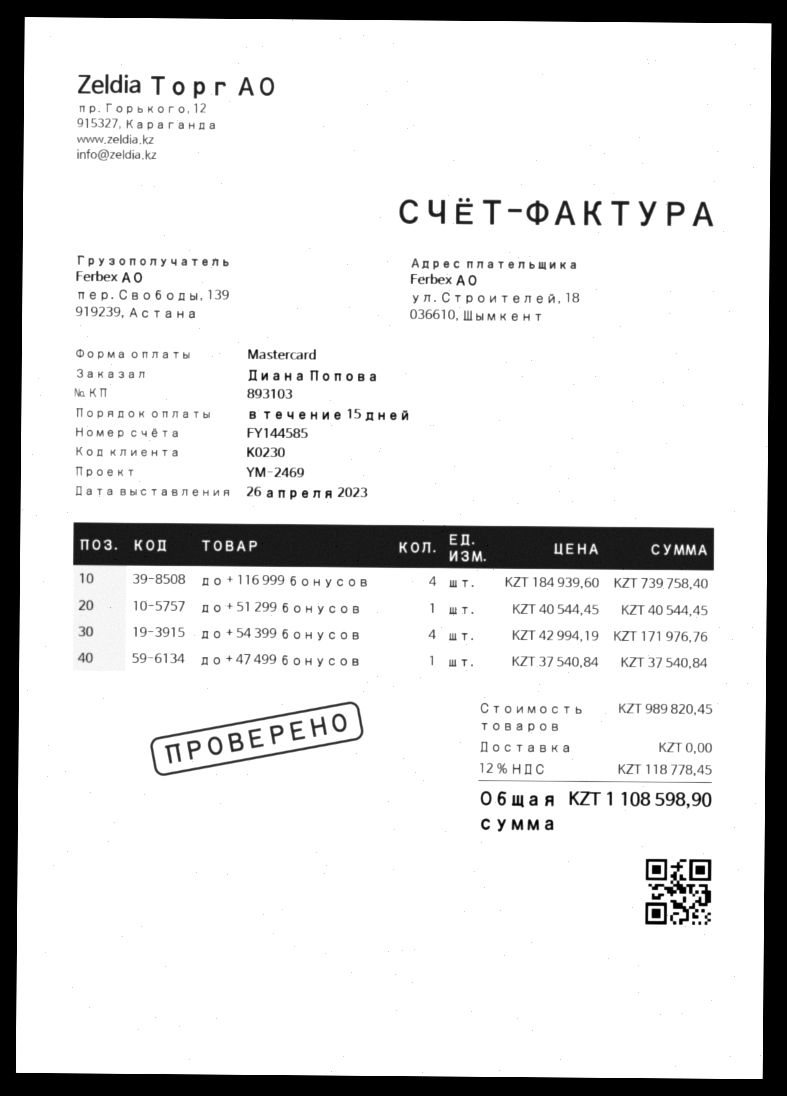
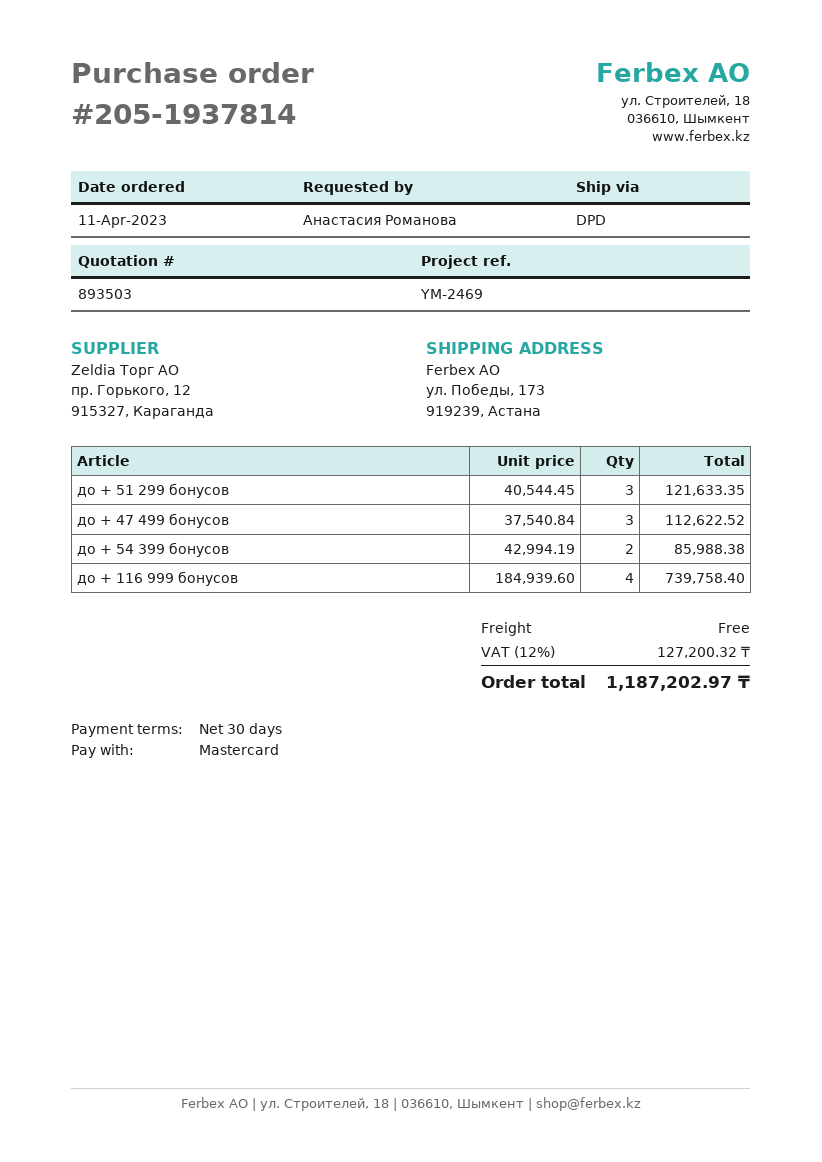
quote number: 893103 -> 893503
payment terms: 15 days -> 30 days
ordered by: Диана Попова -> Анастасия Романова
ship to: пер. Свободы, 139, 919239, Астана -> ул. Победы, 173, 919239, Астана
до + 51 299 бонусов: 1 x 40544.45 = 40544.45 -> 3 x 40544.45 = 121633.35
до + 54 399 бонусов: 4 x 42994.19 = 171976.76 -> 2 x 42994.19 = 85988.38
до + 47 499 бонусов: 1 x 37540.84 = 37540.84 -> 3 x 37540.84 = 112622.52
tax: 12% = 118778.45 -> 12% = 127200.32
total: 1108598.90 -> 1187202.97

